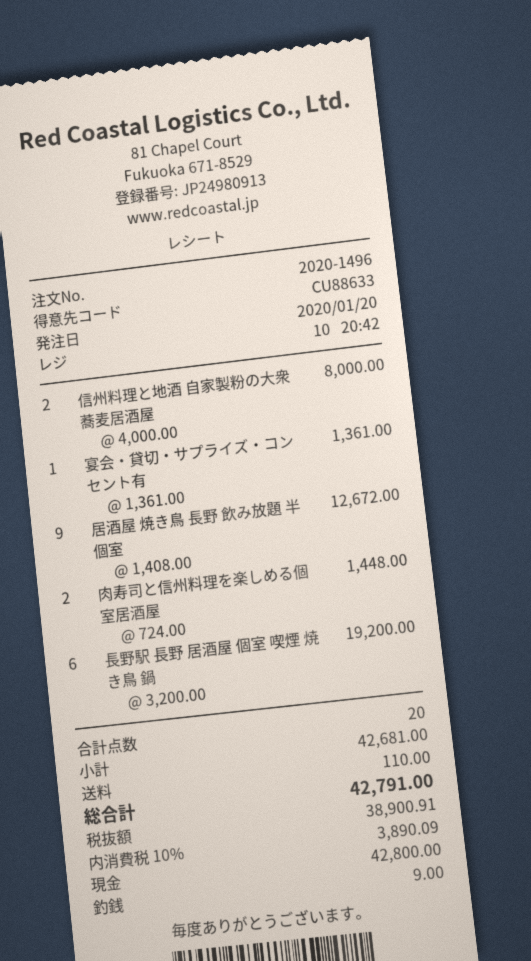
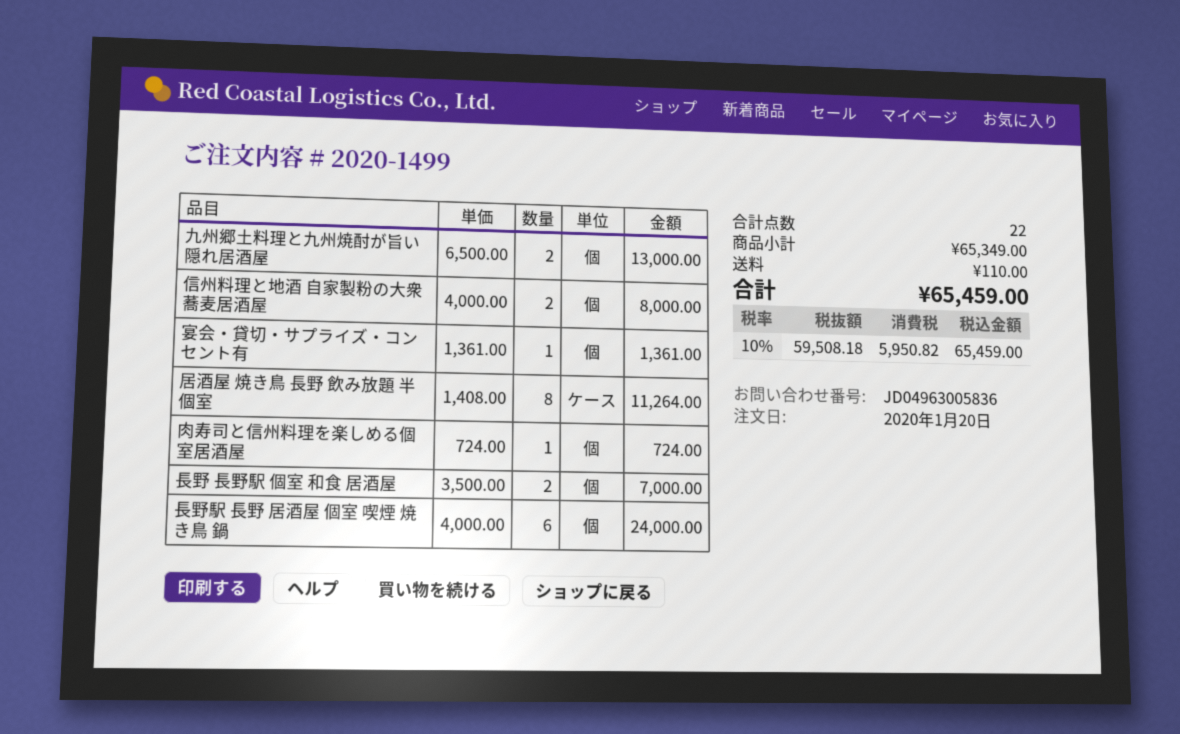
order number: 2020-1496 -> 2020-1499
居酒屋 焼き鳥 長野 飲み放題 半個室: 9 x 1408.00 = 12672.00 -> 8 x 1408.00 = 11264.00
肉寿司と信州料理を楽しめる個室居酒屋: 2 x 724.00 = 1448.00 -> 1 x 724.00 = 724.00
長野駅 長野 居酒屋 個室 喫煙 焼き鳥 鍋: 6 x 3200.00 = 19200.00 -> 6 x 4000.00 = 24000.00
九州郷土料理と九州焼酎が旨い隠れ居酒屋: none -> 2 x 6500.00 = 13000.00
長野 長野駅 個室 和食 居酒屋: none -> 2 x 3500.00 = 7000.00
total quantity: 20 -> 22
subtotal: 42681.00 -> 65349.00
net: 38900.91 -> 59508.18
tax: 10% = 3890.09 -> 10% = 5950.82
total: 42791.00 -> 65459.00

